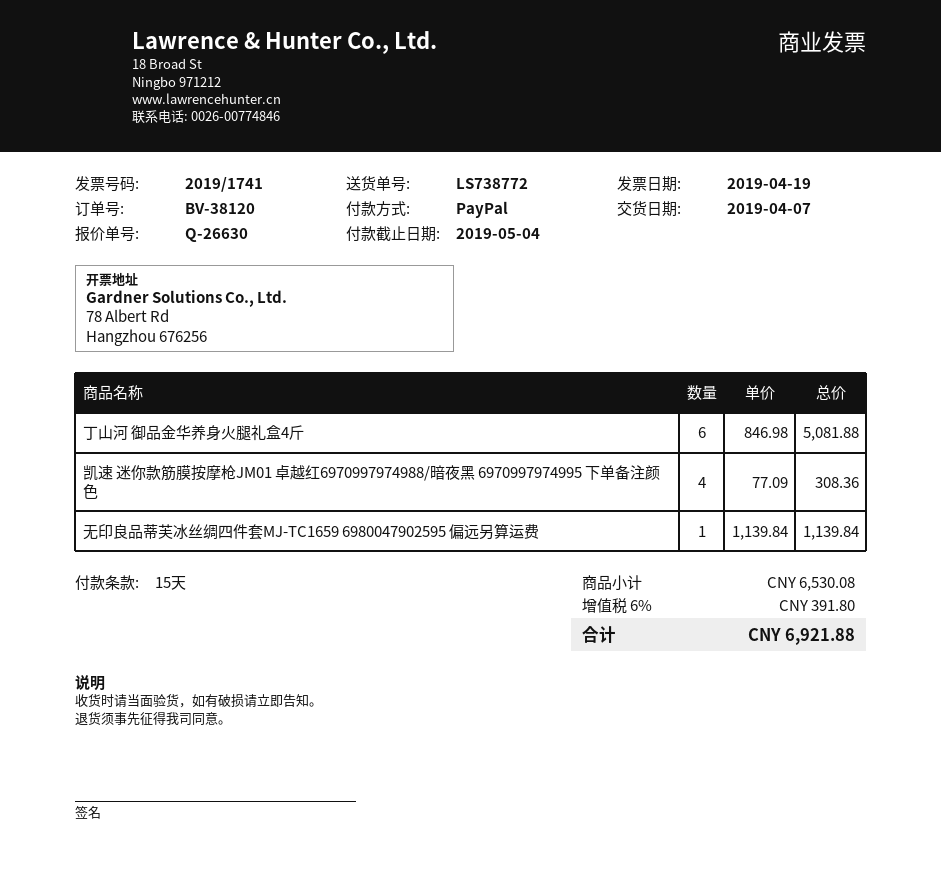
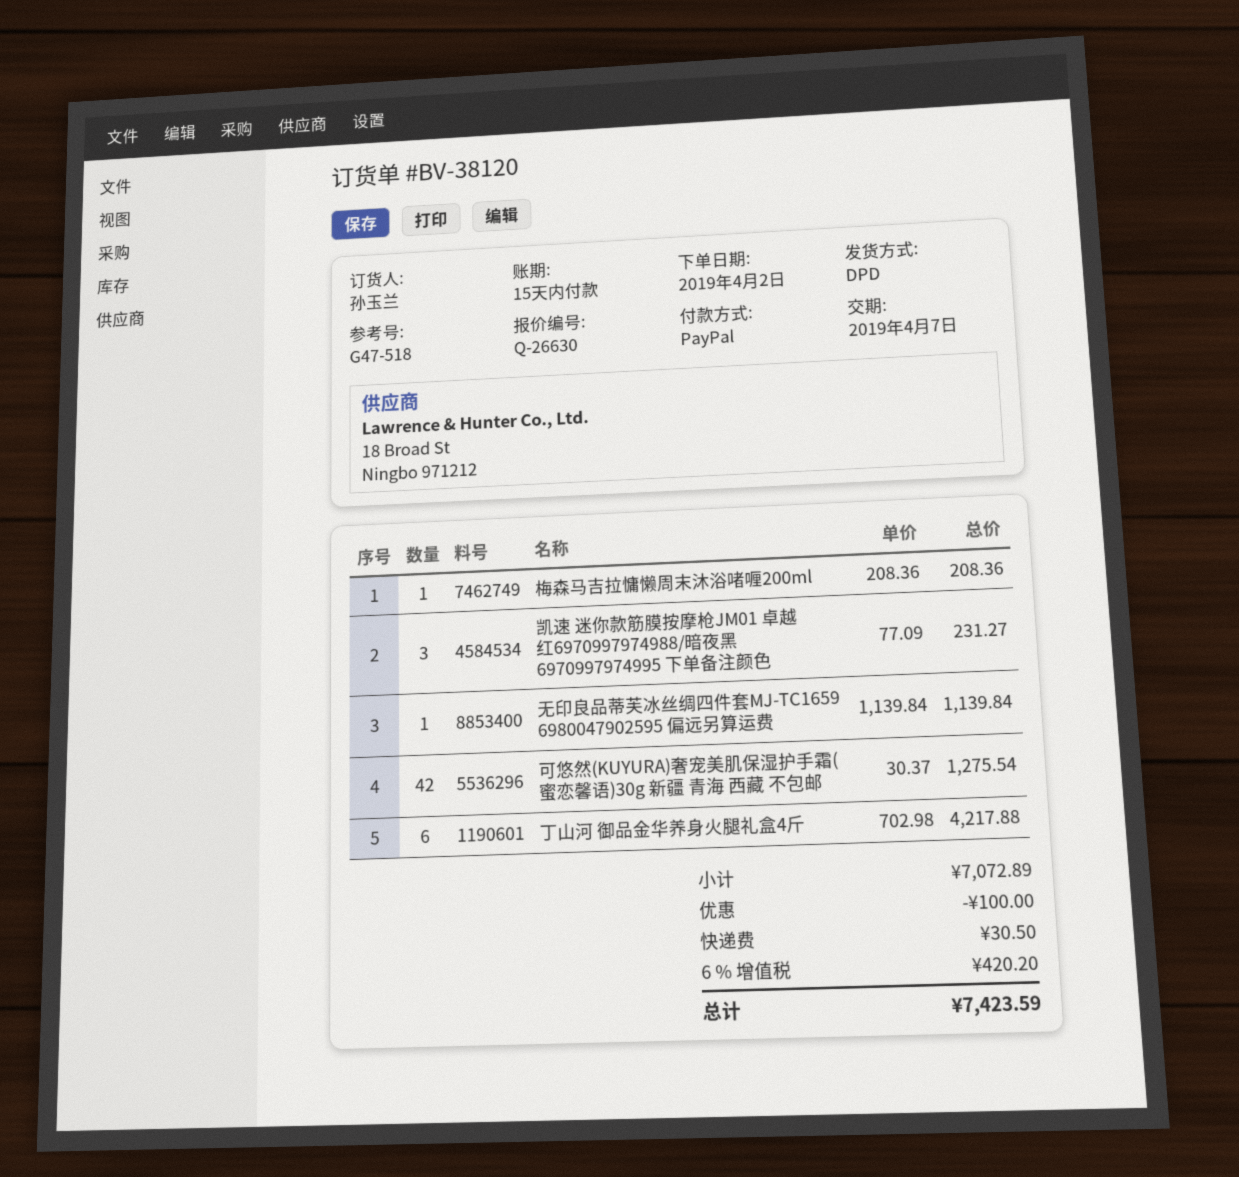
丁山河 御品金华养身火腿礼盒4斤: 6 x 846.98 = 5081.88 -> 6 x 702.98 = 4217.88
凯速 迷你款筋膜按摩枪JM01 卓越红6970997974988/暗夜黑 6970997974995 下单备注颜色: 4 x 77.09 = 308.36 -> 3 x 77.09 = 231.27
梅森马吉拉慵懒周末沐浴啫喱200ml: none -> 1 x 208.36 = 208.36
可悠然(KUYURA)奢宠美肌保湿护手霜(蜜恋馨语)30g 新疆 青海 西藏 不包邮: none -> 42 x 30.37 = 1275.54
subtotal: 6530.08 -> 7072.89
discount: none -> 100.00
shipping: none -> 30.50
tax: 6% = 391.80 -> 6% = 420.20
total: 6921.88 -> 7423.59

